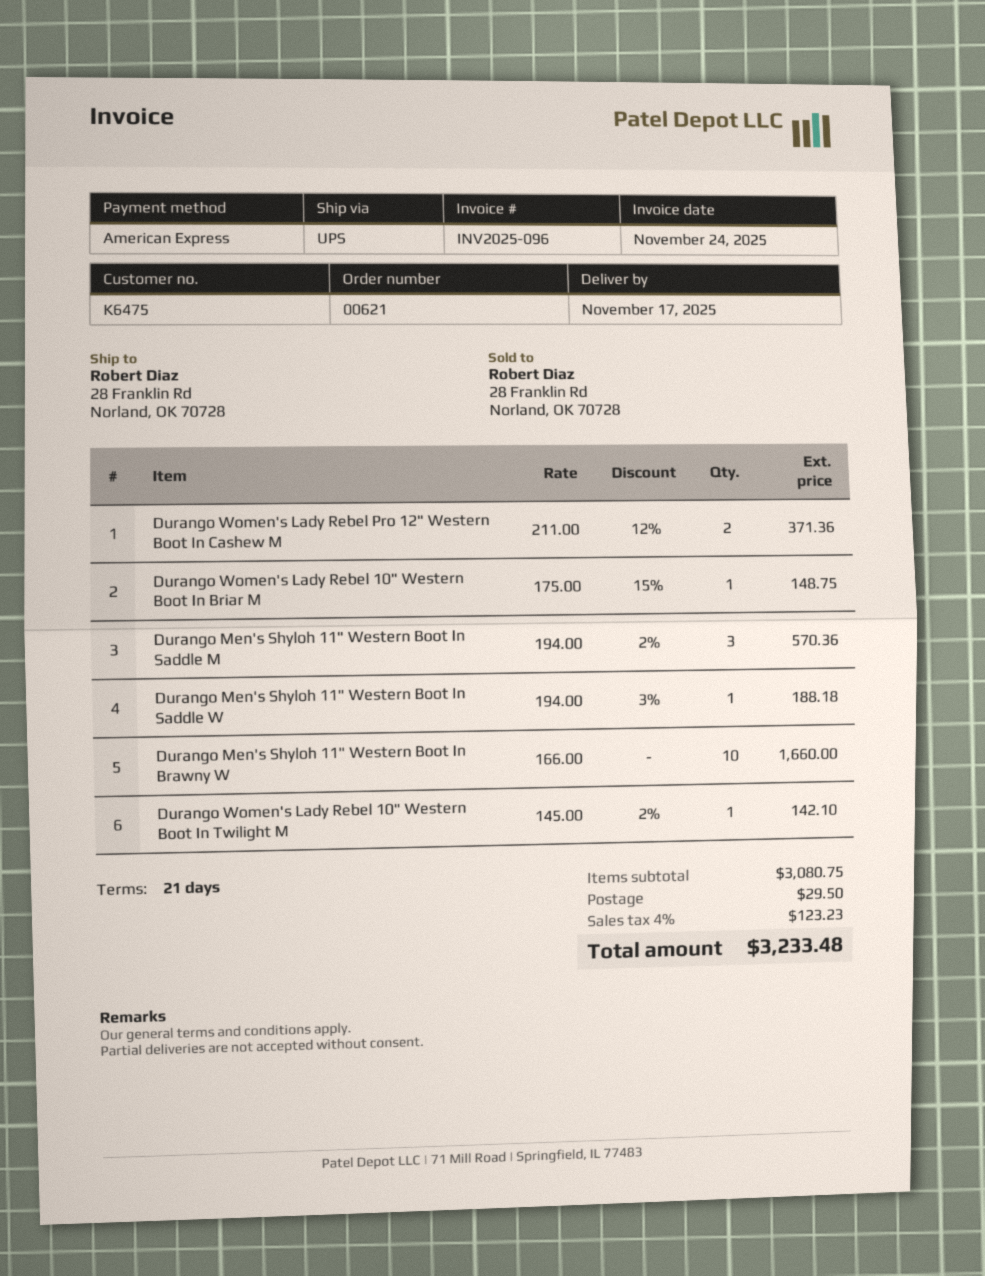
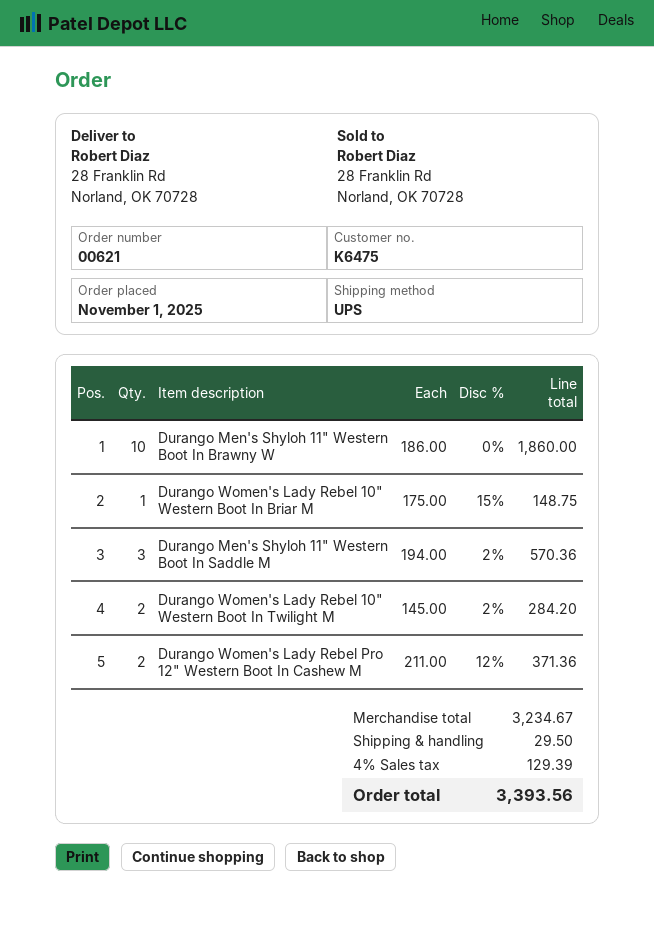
Durango Men's Shyloh 11" Western Boot In Saddle W: 1 x 194.00 - 3% = 188.18 -> none
Durango Men's Shyloh 11" Western Boot In Brawny W: 10 x 166.00 = 1660.00 -> 10 x 186.00 = 1860.00
Durango Women's Lady Rebel 10" Western Boot In Twilight M: 1 x 145.00 - 2% = 142.10 -> 2 x 145.00 - 2% = 284.20
subtotal: 3080.75 -> 3234.67
tax: 4% = 123.23 -> 4% = 129.39
total: 3233.48 -> 3393.56

